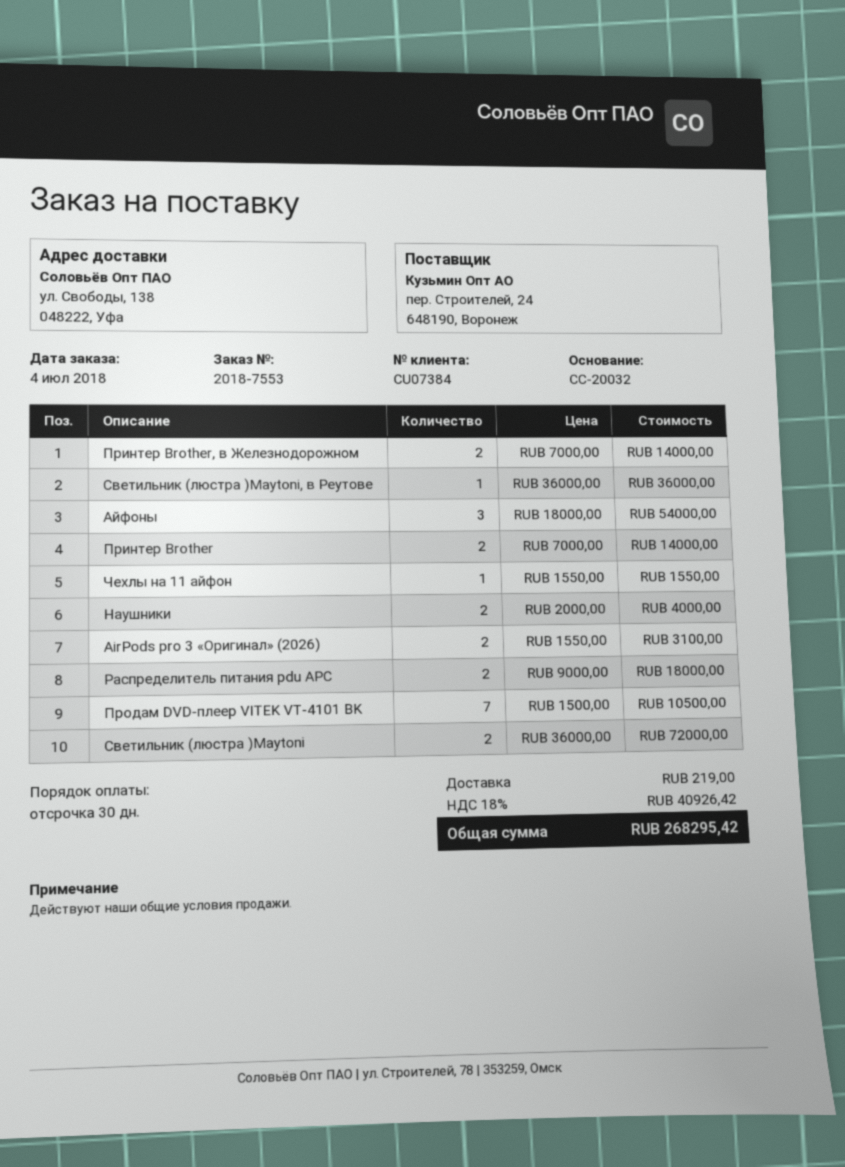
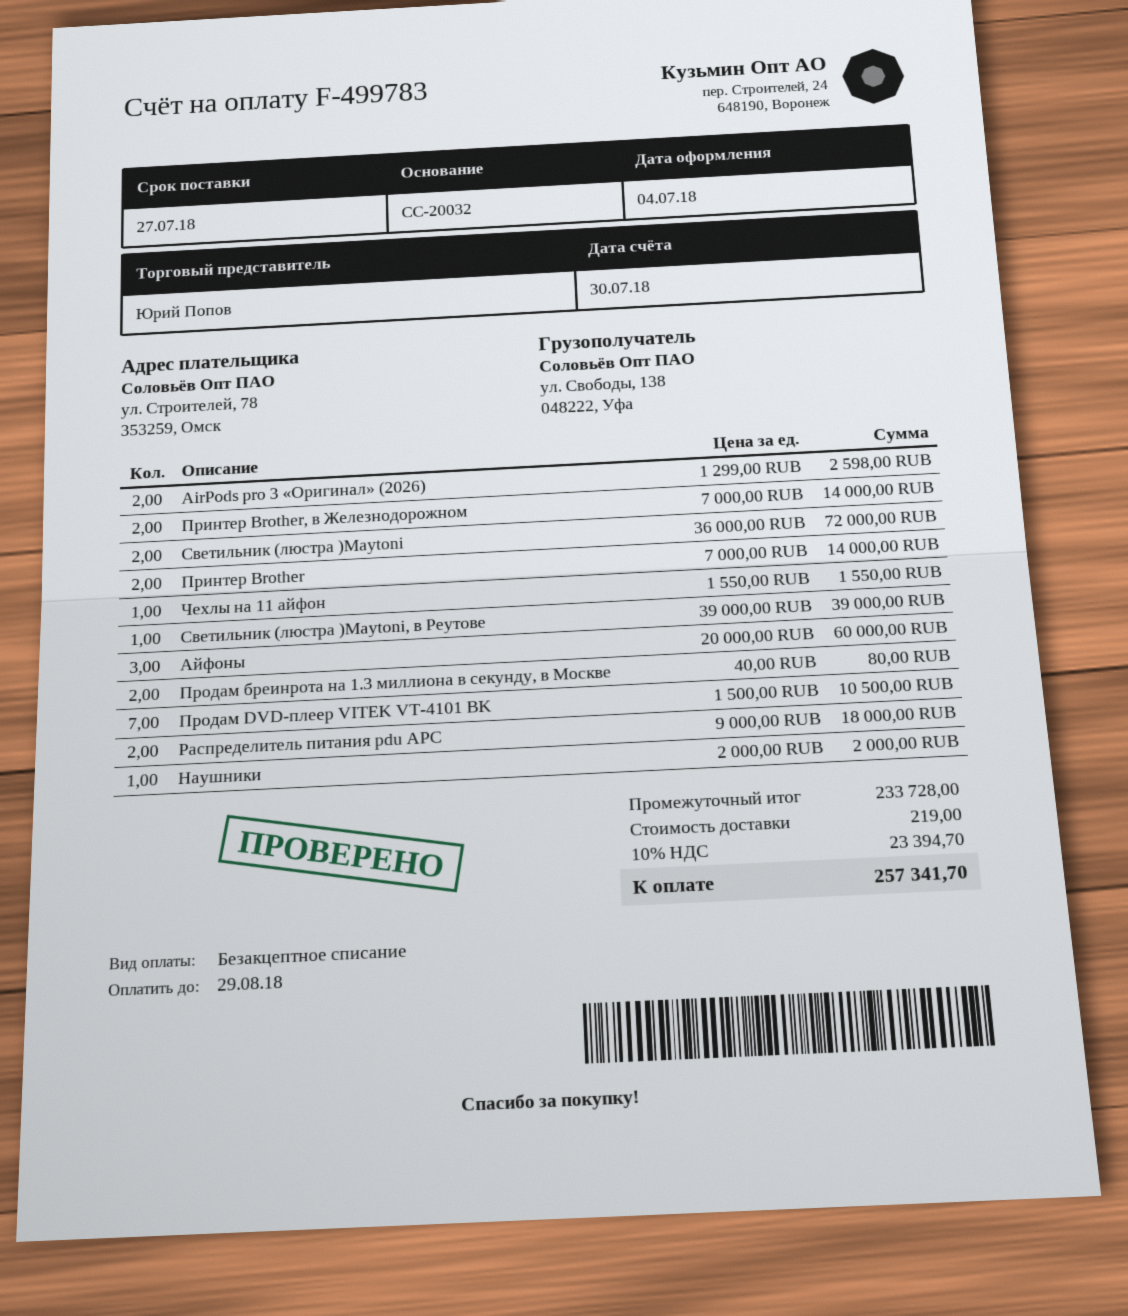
Светильник (люстра )Maytoni, в Реутове: 1 x 36000.00 = 36000.00 -> 1 x 39000.00 = 39000.00
Айфоны: 3 x 18000.00 = 54000.00 -> 3 x 20000.00 = 60000.00
Наушники: 2 x 2000.00 = 4000.00 -> 1 x 2000.00 = 2000.00
AirPods pro 3 «Оригинал» (2026): 2 x 1550.00 = 3100.00 -> 2 x 1299.00 = 2598.00
Продам бреинрота на 1.3 миллиона в секунду, в Москве: none -> 2 x 40.00 = 80.00
tax: 18% = 40926.42 -> 10% = 23394.70
total: 268295.42 -> 257341.70

